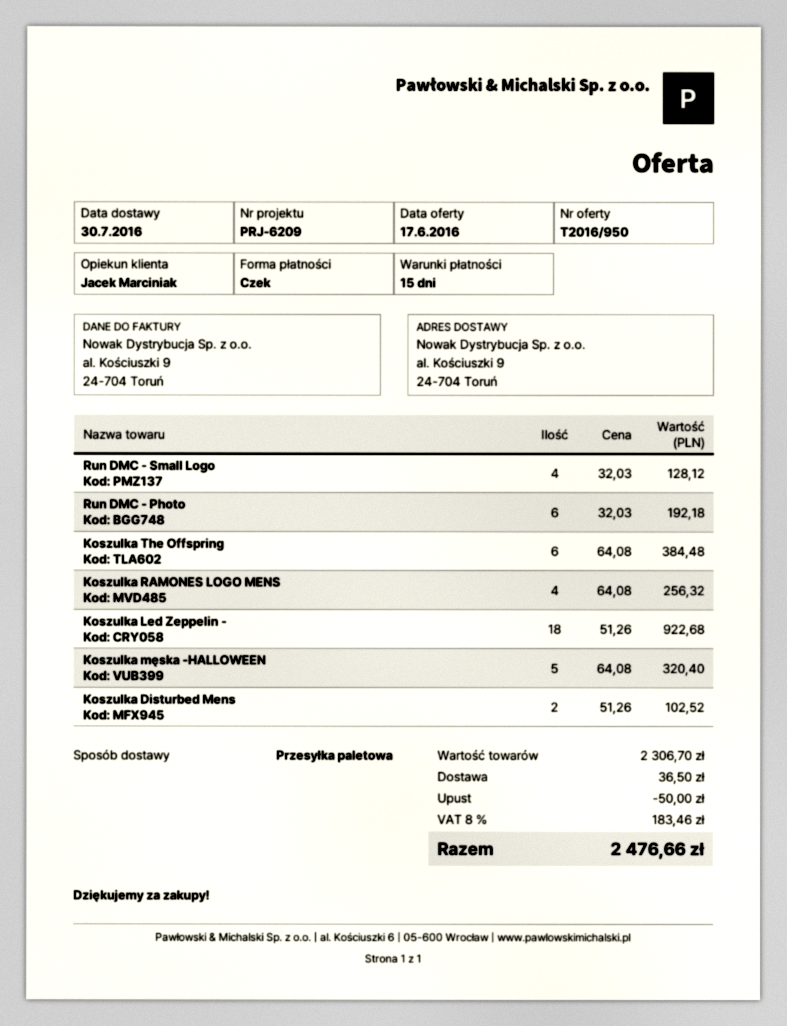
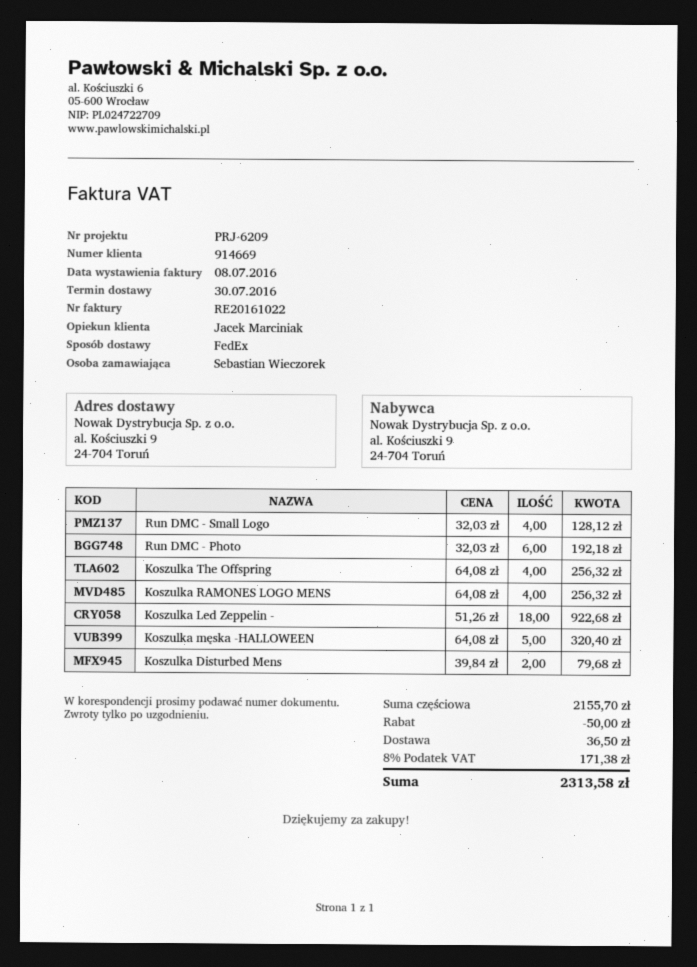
shipping method: pallet freight -> FedEx
Koszulka The Offspring: 6 x 64.08 = 384.48 -> 4 x 64.08 = 256.32
Koszulka Disturbed Mens: 2 x 51.26 = 102.52 -> 2 x 39.84 = 79.68
subtotal: 2306.70 -> 2155.70
tax: 8% = 183.46 -> 8% = 171.38
total: 2476.66 -> 2313.58

